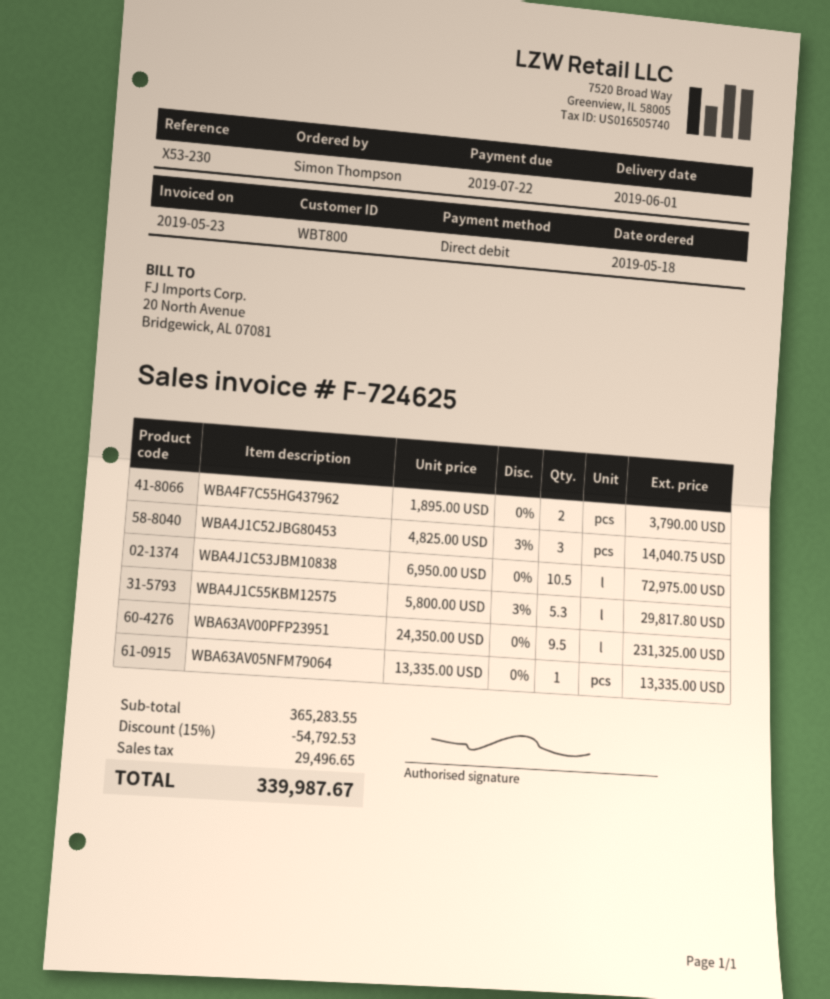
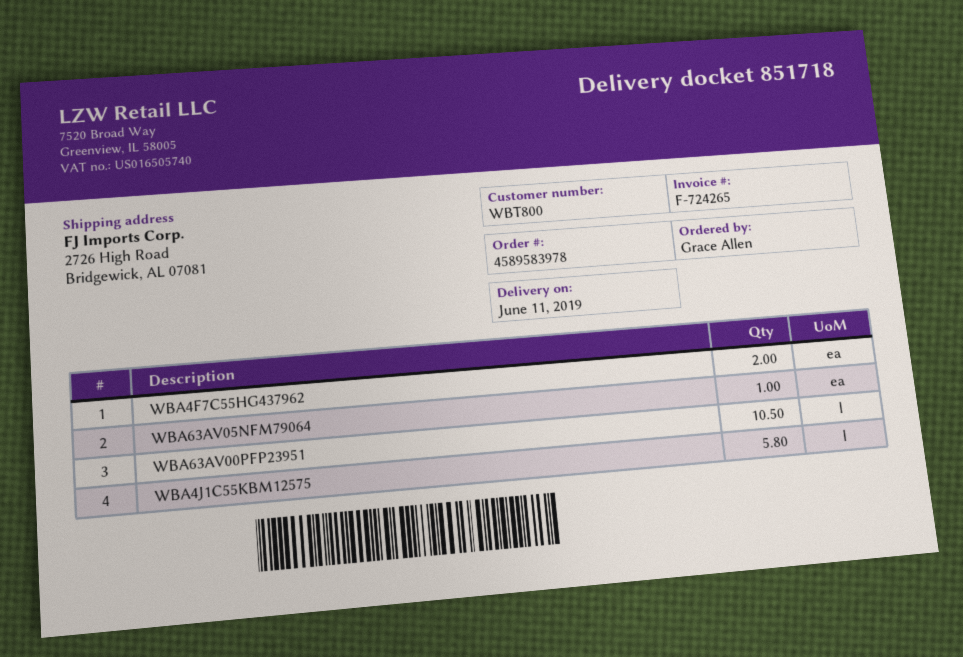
delivery date: 2019-06-01 -> 2019-06-11
invoice number: F-724625 -> F-724265
ordered by: Simon Thompson -> Grace Allen
WBA4J1C52JBG80453: 3 -> none
WBA4J1C53JBM10838: 10.5 -> none
WBA4J1C55KBM12575: 5.3 -> 5.8
WBA63AV00PFP23951: 9.5 -> 10.5

